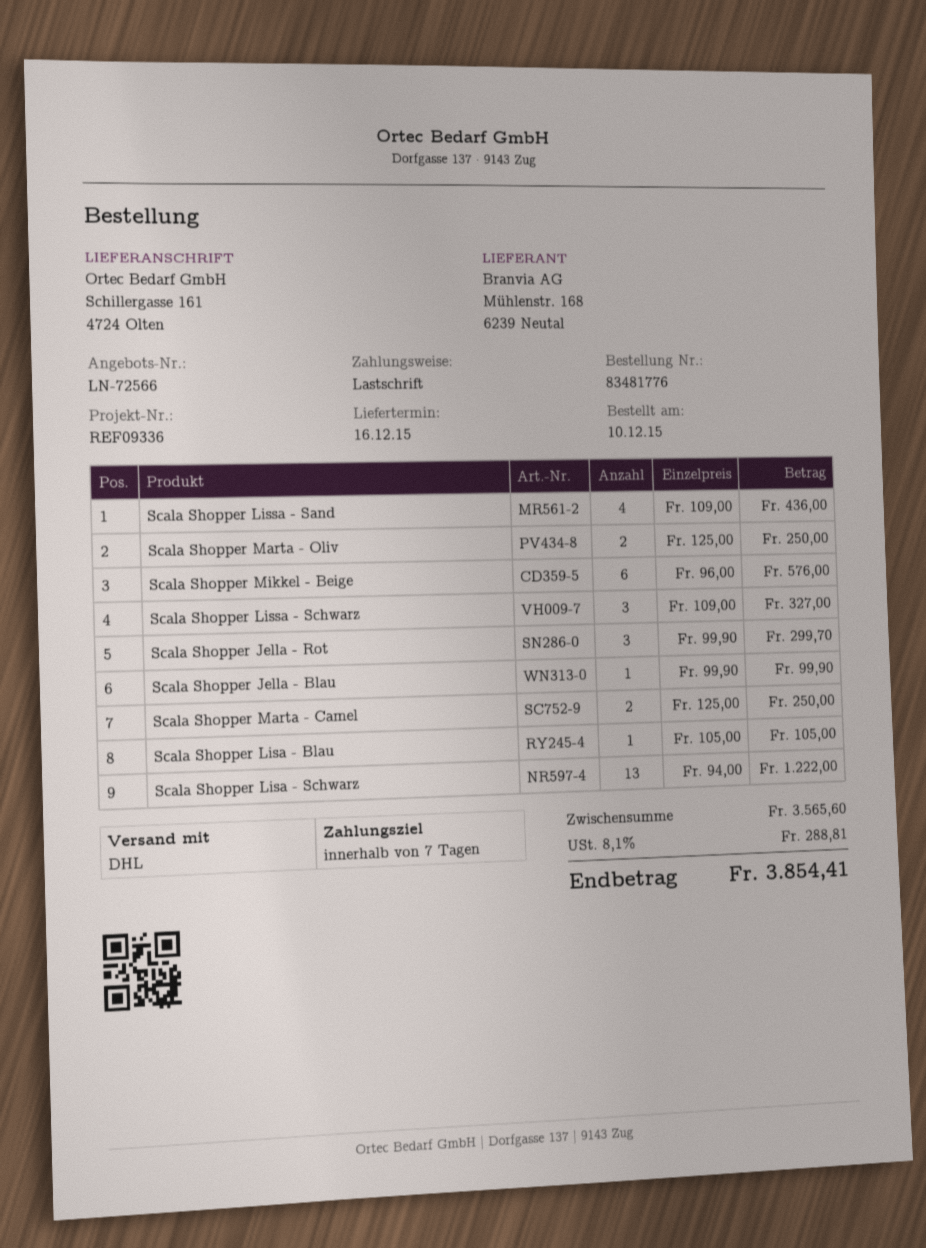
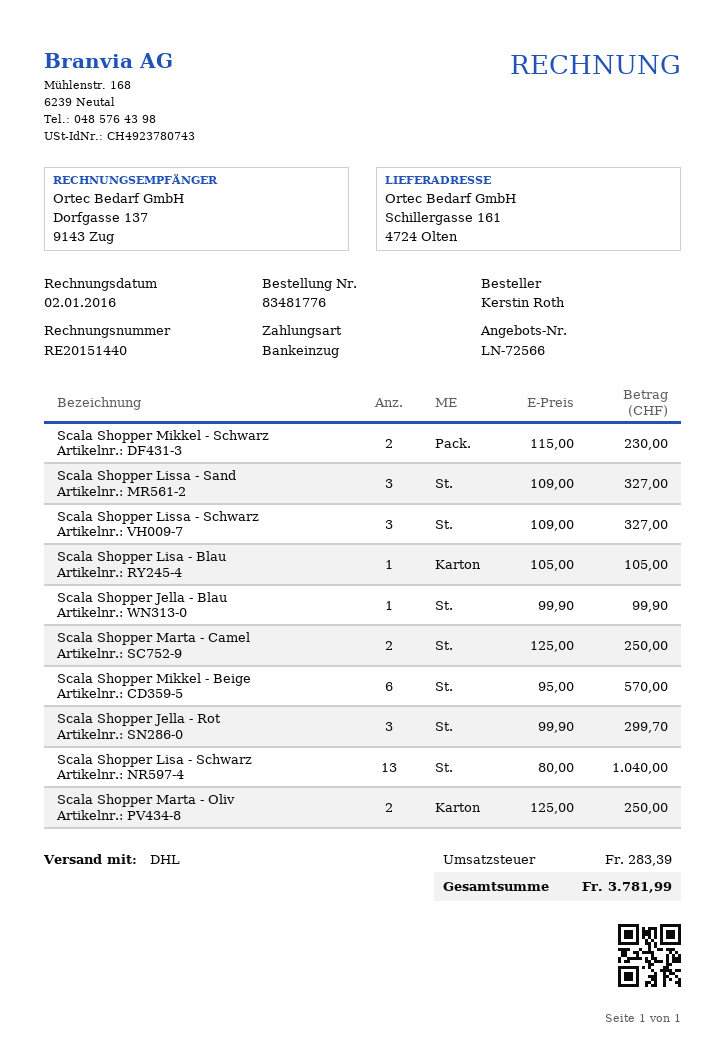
Scala Shopper Lissa - Sand: 4 x 109.00 = 436.00 -> 3 x 109.00 = 327.00
Scala Shopper Mikkel - Beige: 6 x 96.00 = 576.00 -> 6 x 95.00 = 570.00
Scala Shopper Lisa - Schwarz: 13 x 94.00 = 1222.00 -> 13 x 80.00 = 1040.00
Scala Shopper Mikkel - Schwarz: none -> 2 x 115.00 = 230.00
tax: 288.81 -> 283.39
total: 3854.41 -> 3781.99

